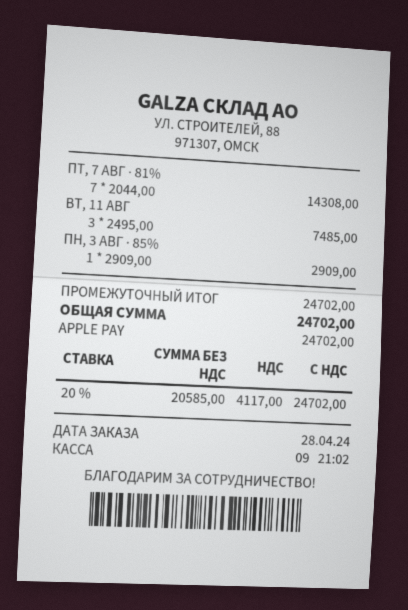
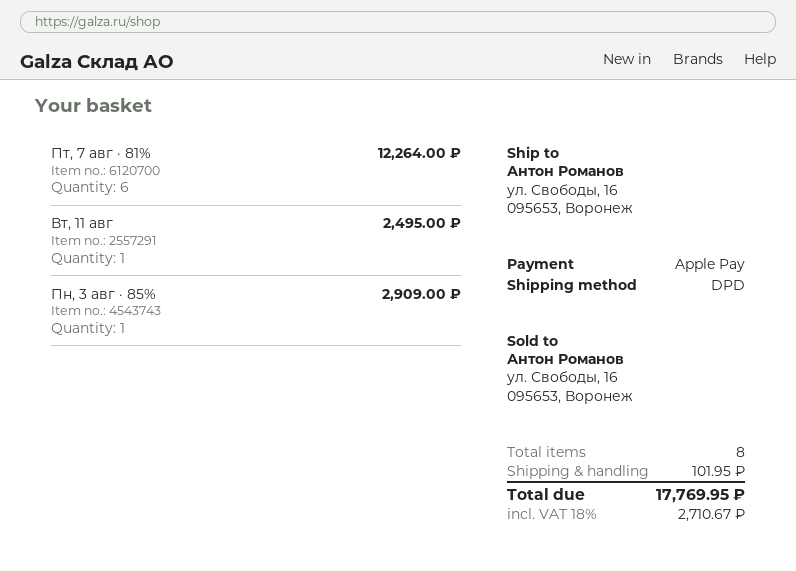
ПТ, 7 АВГ · 81%: 7 for 14308.00 -> 6 for 12264.00
ВТ, 11 АВГ: 3 for 7485.00 -> 1 for 2495.00
shipping: none -> 101.95
tax: 20% = 4117.00 -> 18% = 2710.67
total: 24702.00 -> 17769.95

